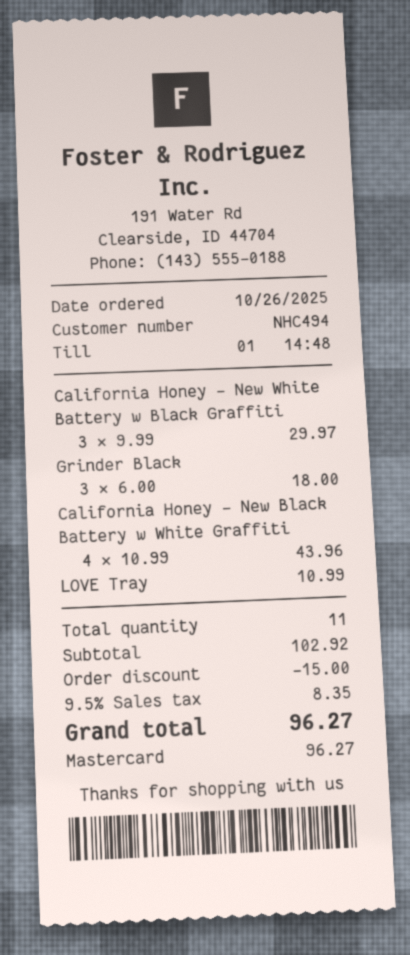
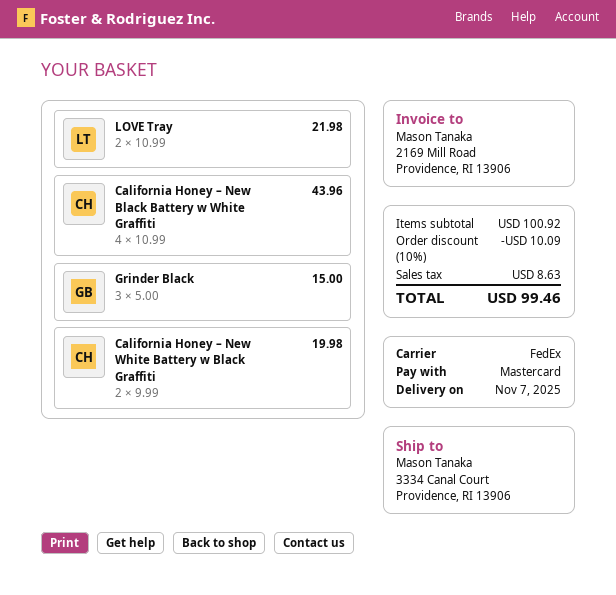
California Honey – New White Battery w Black Graffiti: 3 x 9.99 = 29.97 -> 2 x 9.99 = 19.98
Grinder Black: 3 x 6.00 = 18.00 -> 3 x 5.00 = 15.00
LOVE Tray: 1 x 10.99 = 10.99 -> 2 x 10.99 = 21.98
subtotal: 102.92 -> 100.92
discount: 15.00 -> 10.09
tax: 8.35 -> 8.63
total: 96.27 -> 99.46

